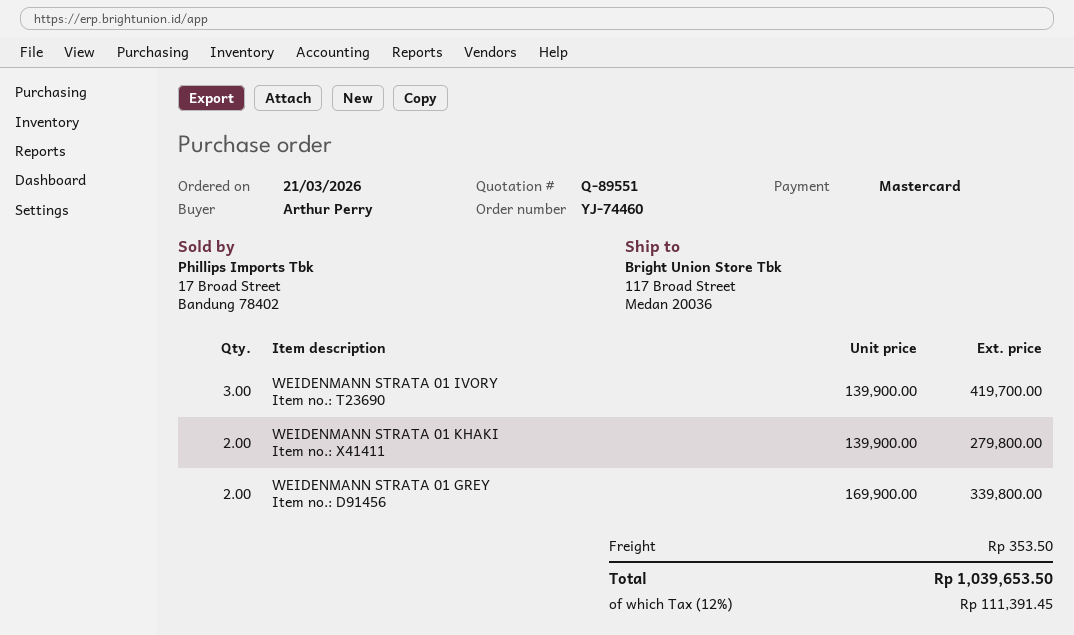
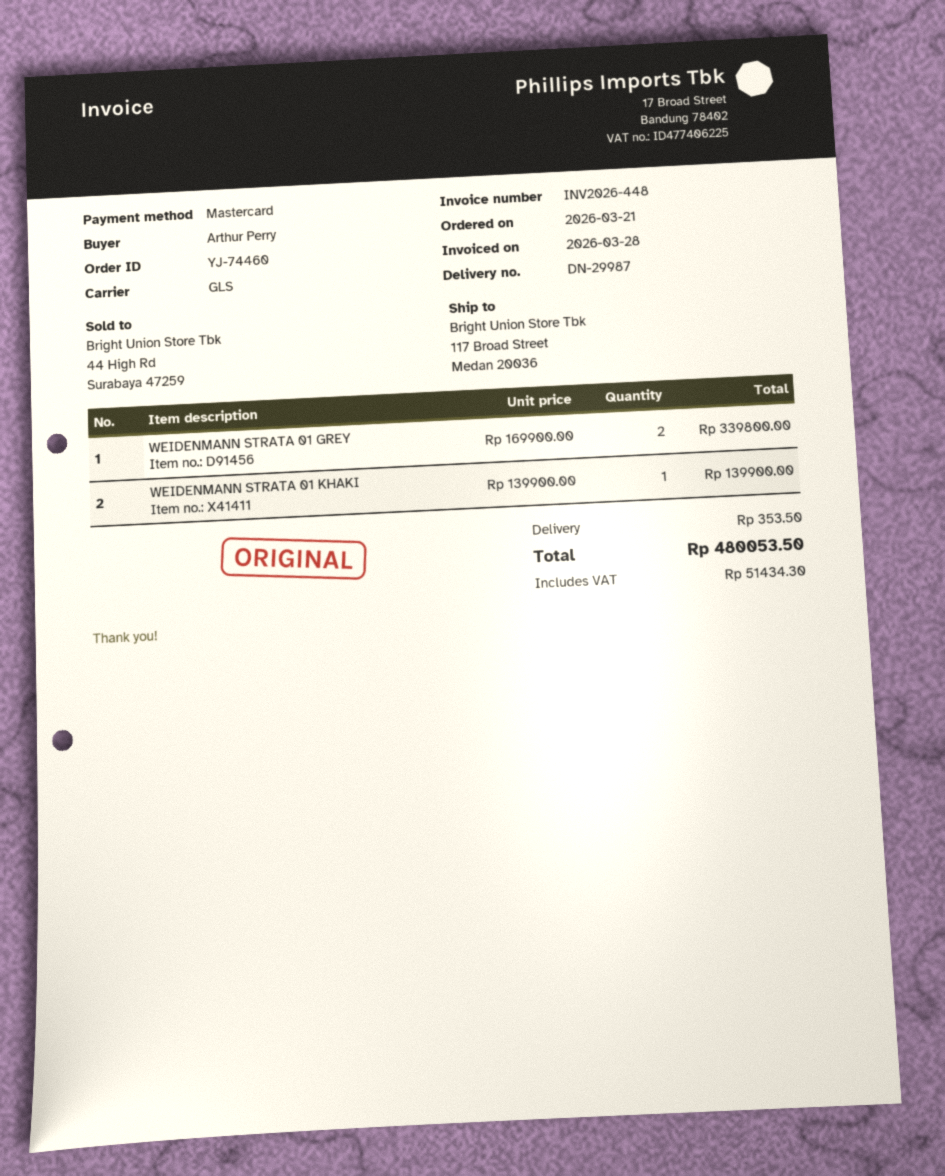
WEIDENMANN STRATA 01 IVORY: 3 x 139900.00 = 419700.00 -> none
WEIDENMANN STRATA 01 KHAKI: 2 x 139900.00 = 279800.00 -> 1 x 139900.00 = 139900.00
tax: 111391.45 -> 51434.30
total: 1039653.50 -> 480053.50

